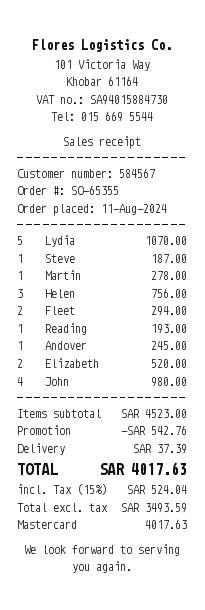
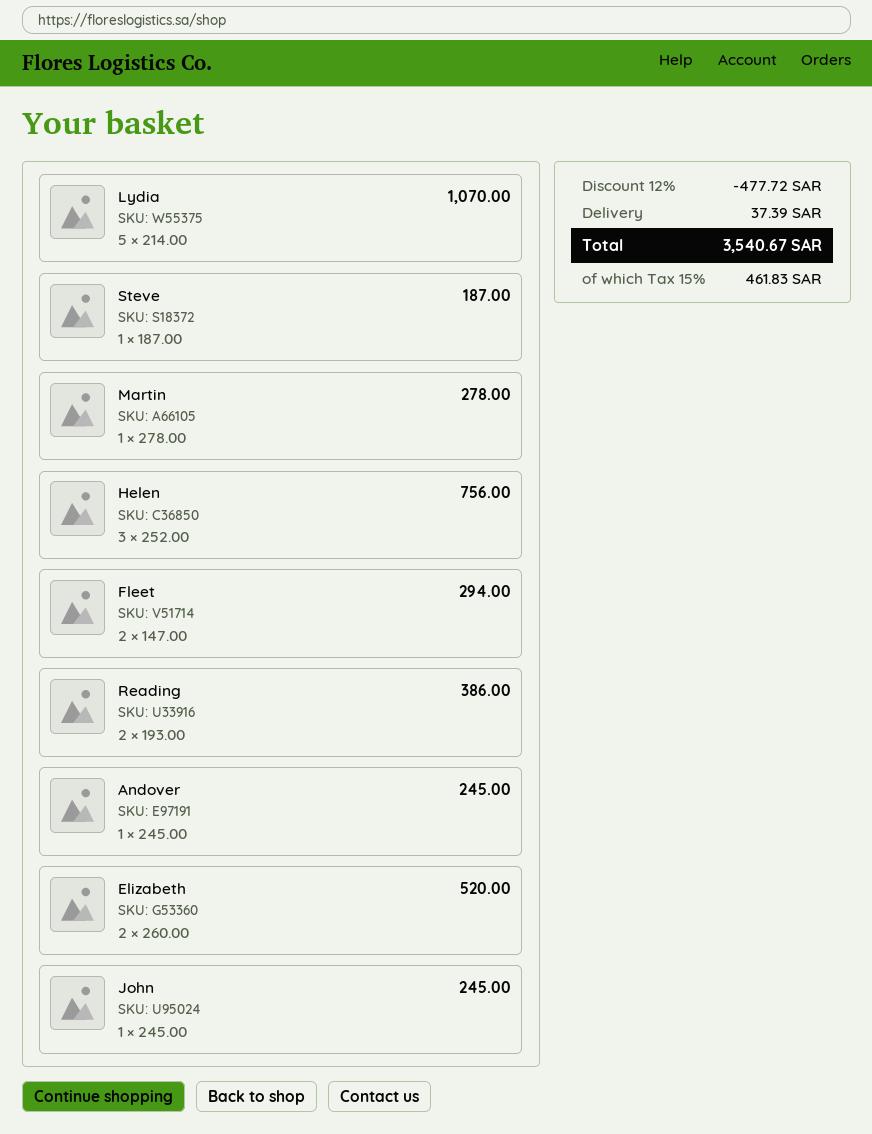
Reading: 1 for 193.00 -> 2 for 386.00
John: 4 for 980.00 -> 1 for 245.00
discount: 542.76 -> 477.72
tax: 15% = 524.04 -> 15% = 461.83
total: 4017.63 -> 3540.67

